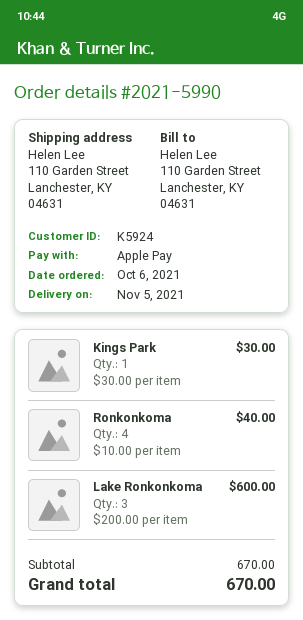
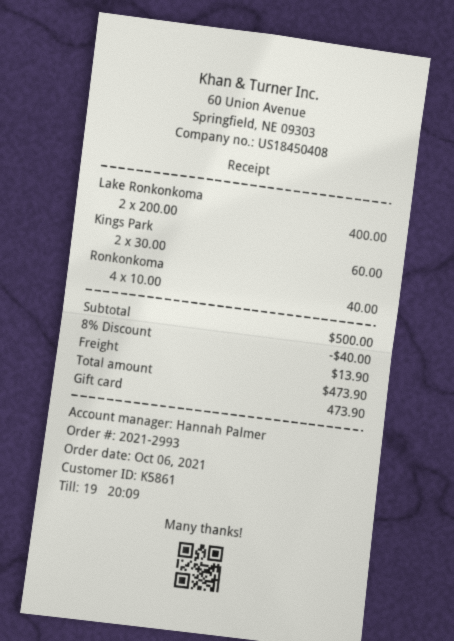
order number: 2021-5990 -> 2021-2993
customer number: K5924 -> K5861
payment method: Apple Pay -> gift card
Kings Park: 1 x 30.00 = 30.00 -> 2 x 30.00 = 60.00
Lake Ronkonkoma: 3 x 200.00 = 600.00 -> 2 x 200.00 = 400.00
subtotal: 670.00 -> 500.00
discount: none -> 8% = 40.00
shipping: none -> 13.90
total: 670.00 -> 473.90

